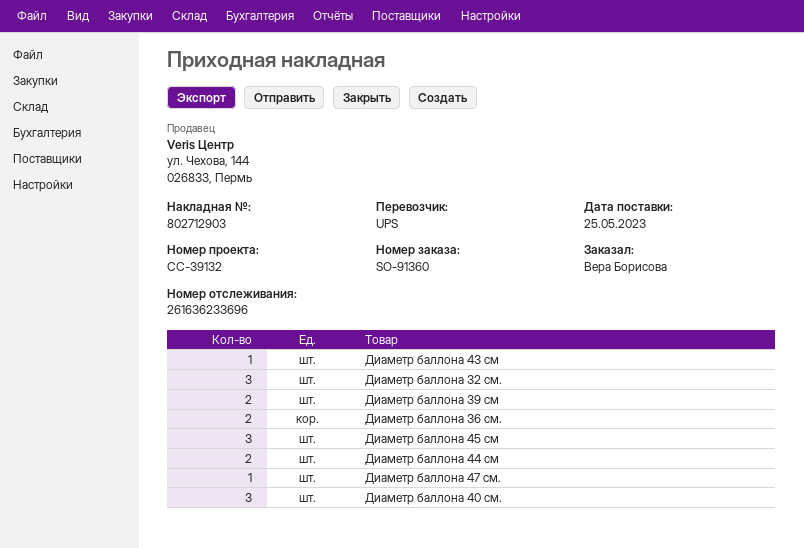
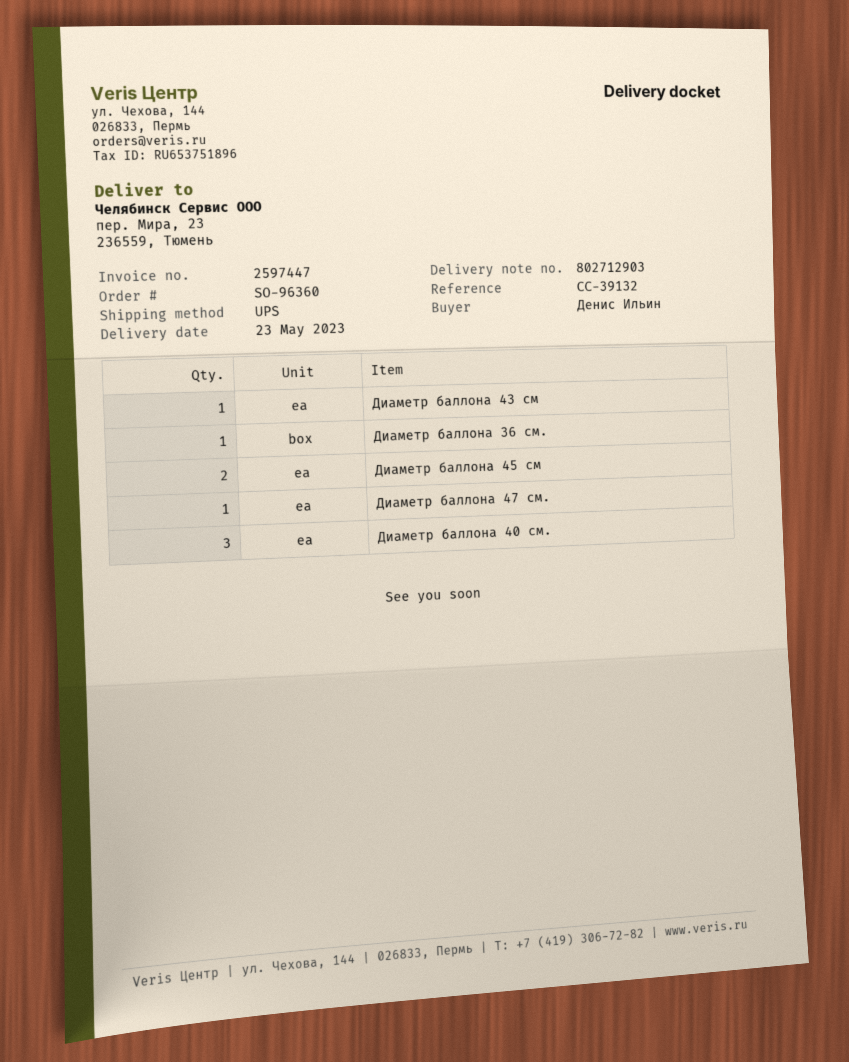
order number: SO-91360 -> SO-96360
delivery date: 2023-05-25 -> 2023-05-23
ordered by: Вера Борисова -> Денис Ильин
Диаметр баллона 32 см.: 3 -> none
Диаметр баллона 39 см: 2 -> none
Диаметр баллона 36 см.: 2 -> 1
Диаметр баллона 45 см: 3 -> 2
Диаметр баллона 44 см: 2 -> none

